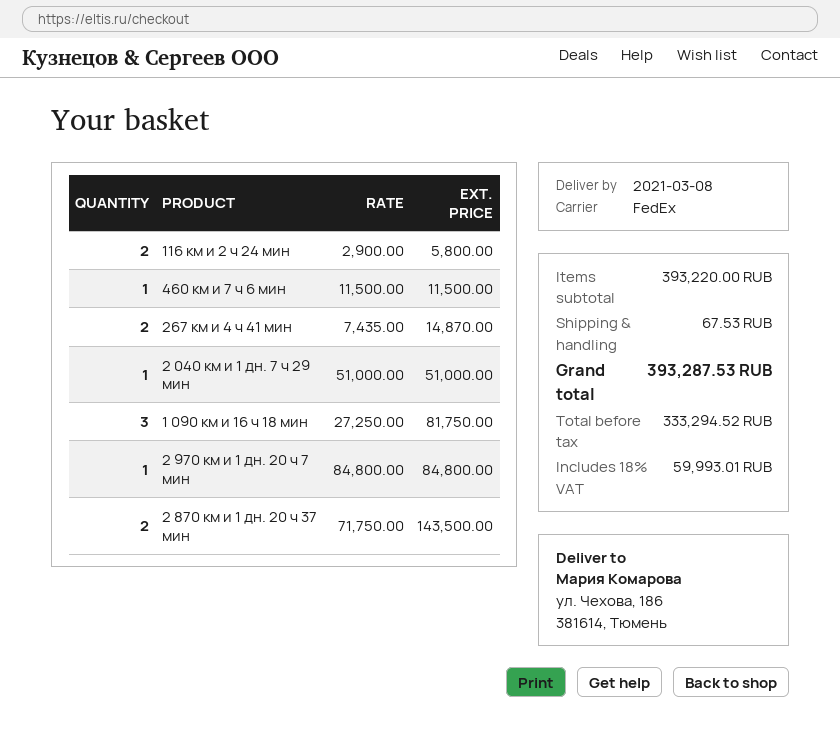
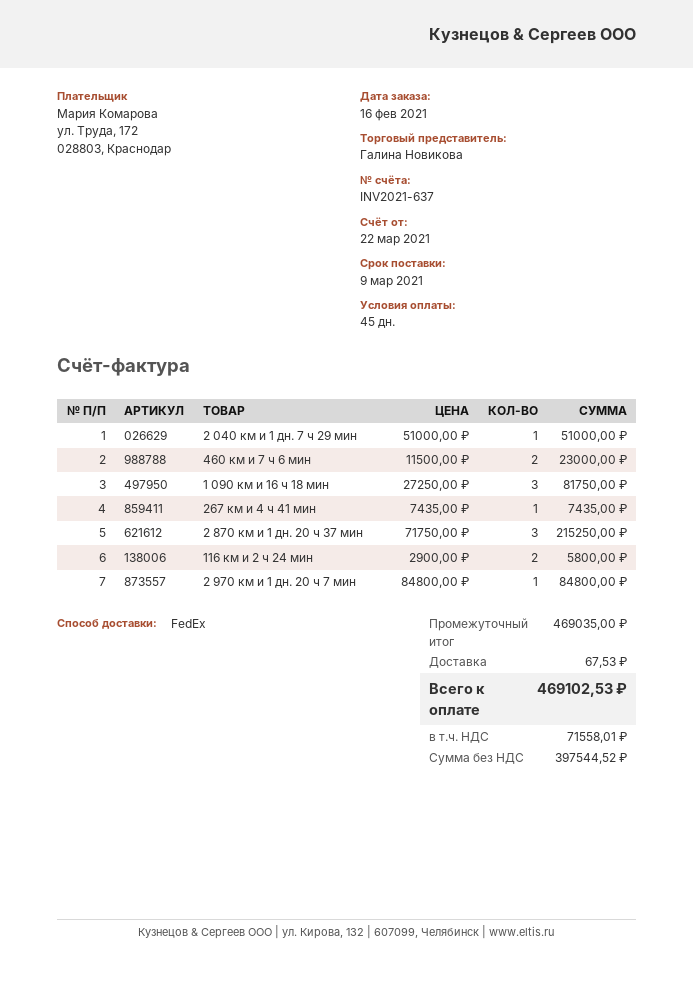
delivery date: 2021-03-08 -> 2021-03-09
460 км и 7 ч 6 мин: 1 x 11500.00 = 11500.00 -> 2 x 11500.00 = 23000.00
267 км и 4 ч 41 мин: 2 x 7435.00 = 14870.00 -> 1 x 7435.00 = 7435.00
2 870 км и 1 дн. 20 ч 37 мин: 2 x 71750.00 = 143500.00 -> 3 x 71750.00 = 215250.00
subtotal: 393220.00 -> 469035.00
net: 333294.52 -> 397544.52
tax: 59993.01 -> 71558.01
total: 393287.53 -> 469102.53

